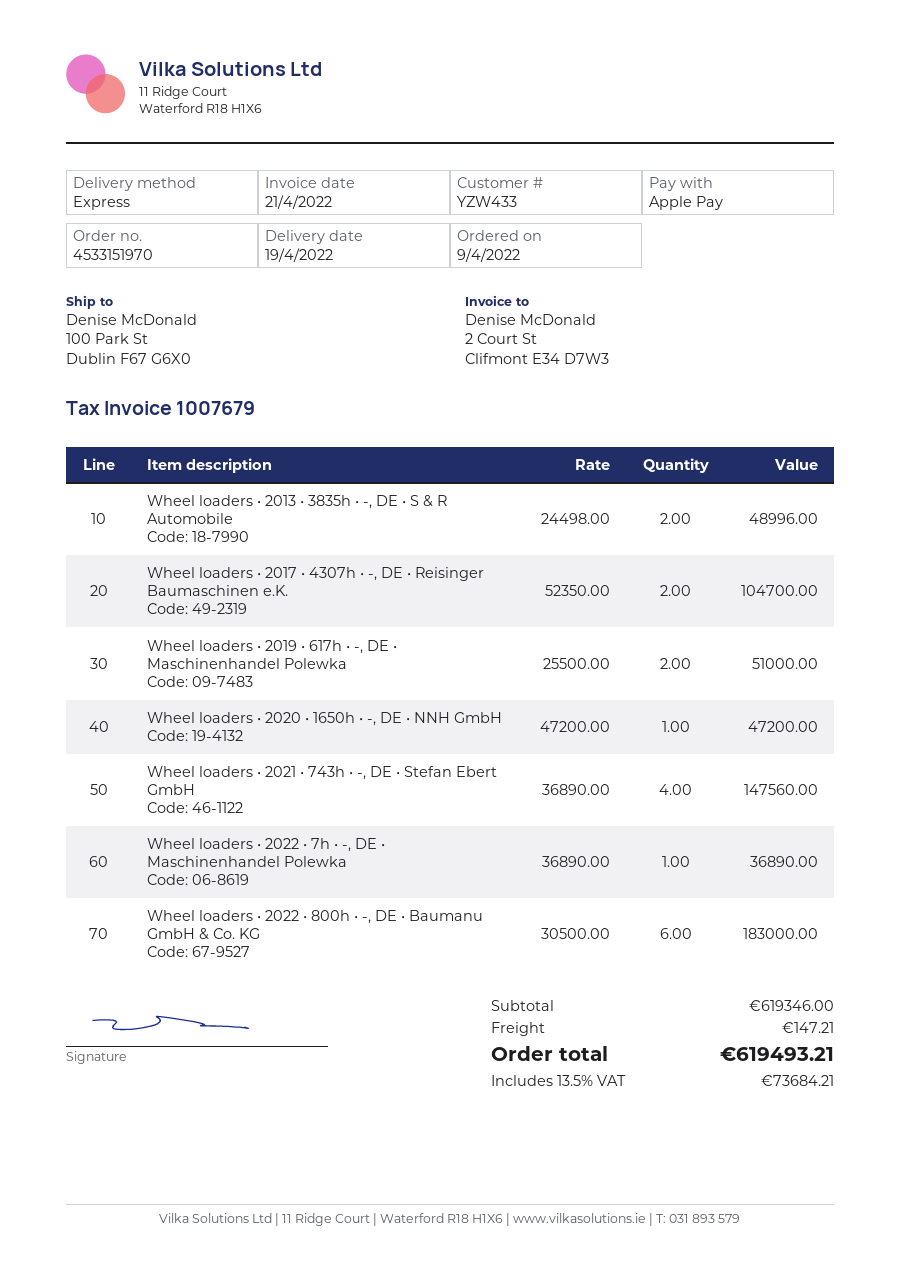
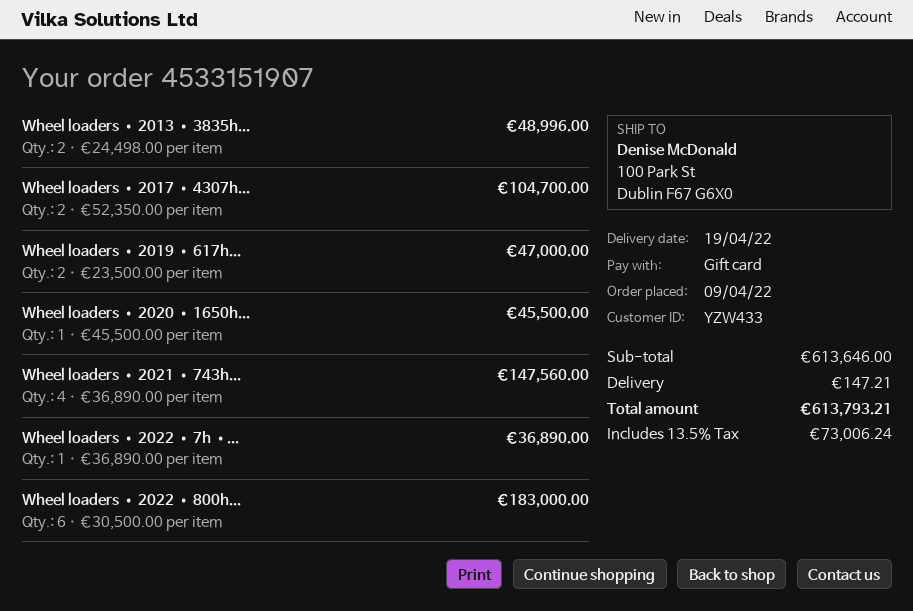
order number: 4533151970 -> 4533151907
payment method: Apple Pay -> gift card
Wheel loaders • 2019 • 617h • -, DE • Maschinenhandel Polewka: 2 x 25500.00 = 51000.00 -> 2 x 23500.00 = 47000.00
Wheel loaders • 2020 • 1650h • -, DE • NNH GmbH: 1 x 47200.00 = 47200.00 -> 1 x 45500.00 = 45500.00
subtotal: 619346.00 -> 613646.00
tax: 13.5% = 73684.21 -> 13.5% = 73006.24
total: 619493.21 -> 613793.21

